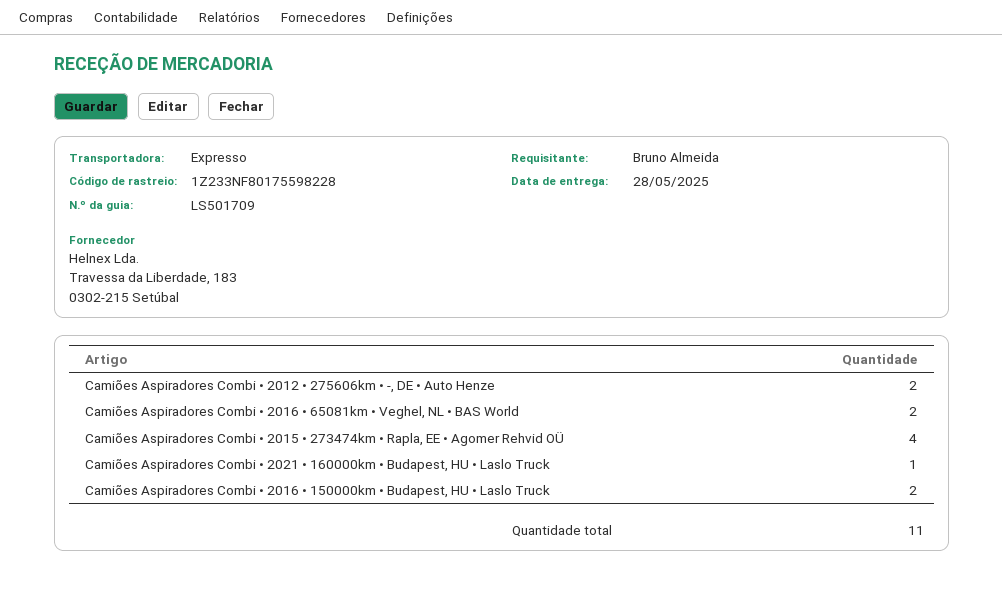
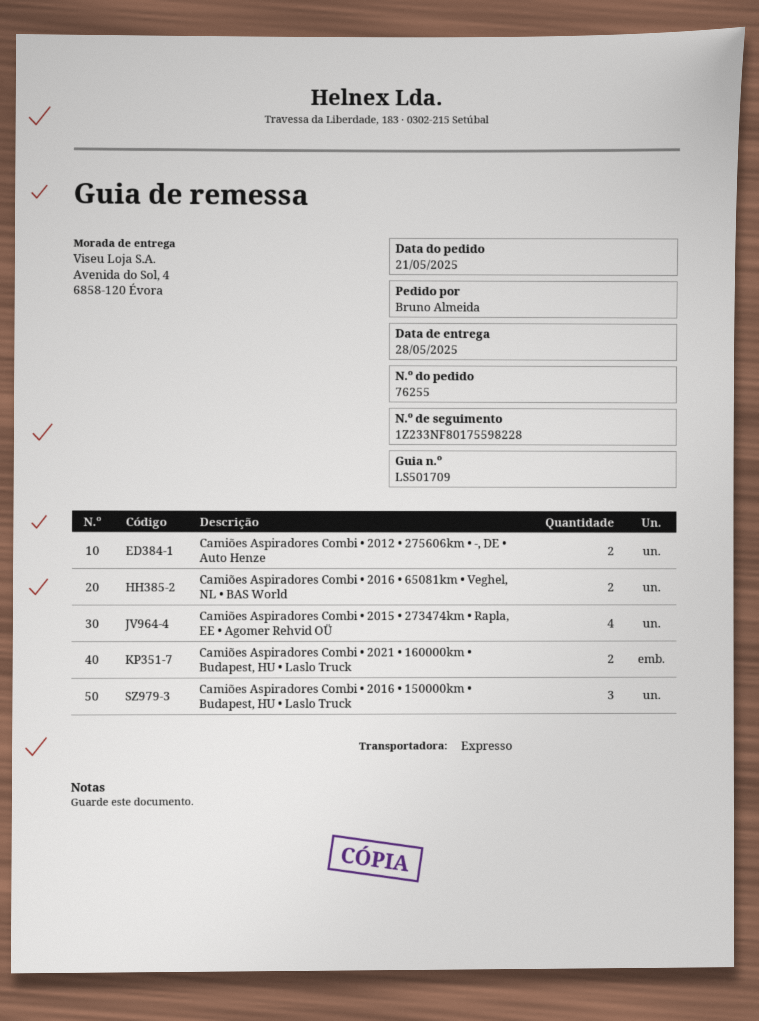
Camiões Aspiradores Combi • 2021 • 160000km • Budapest, HU • Laslo Truck: 1 -> 2
Camiões Aspiradores Combi • 2016 • 150000km • Budapest, HU • Laslo Truck: 2 -> 3

